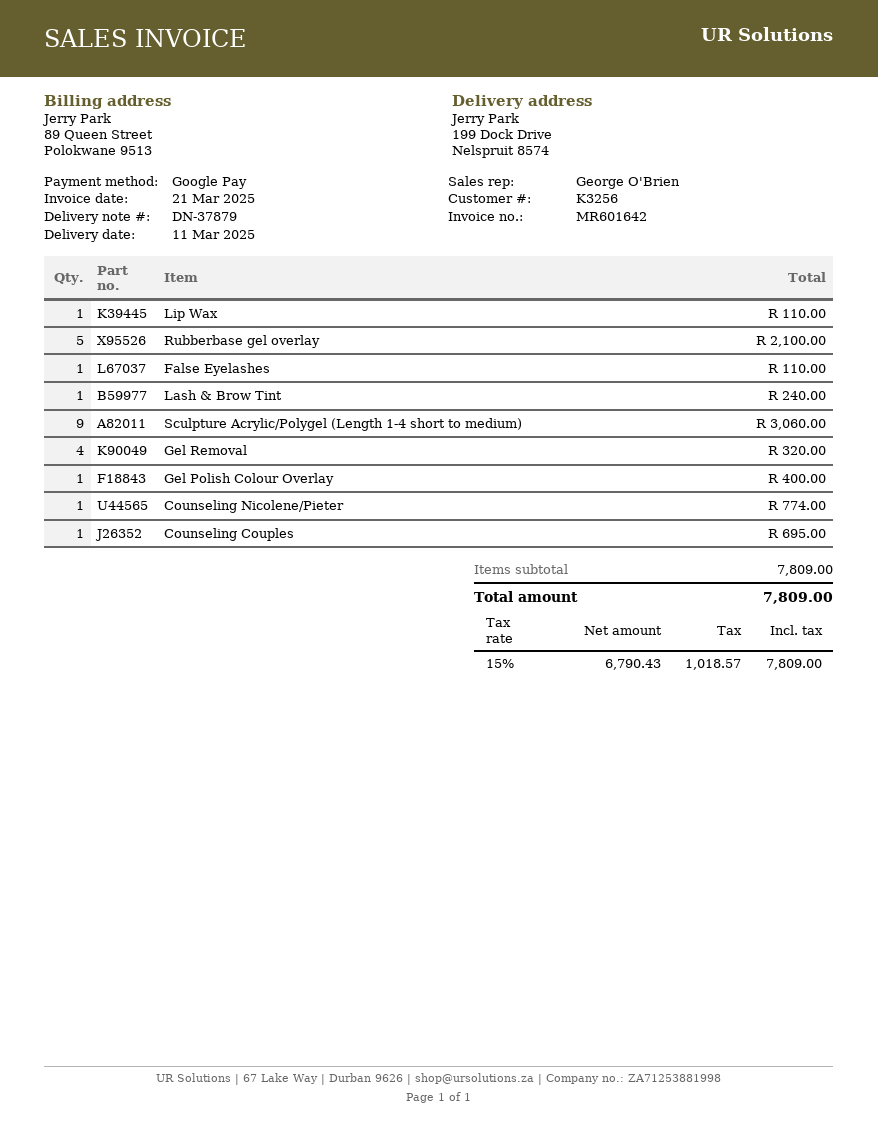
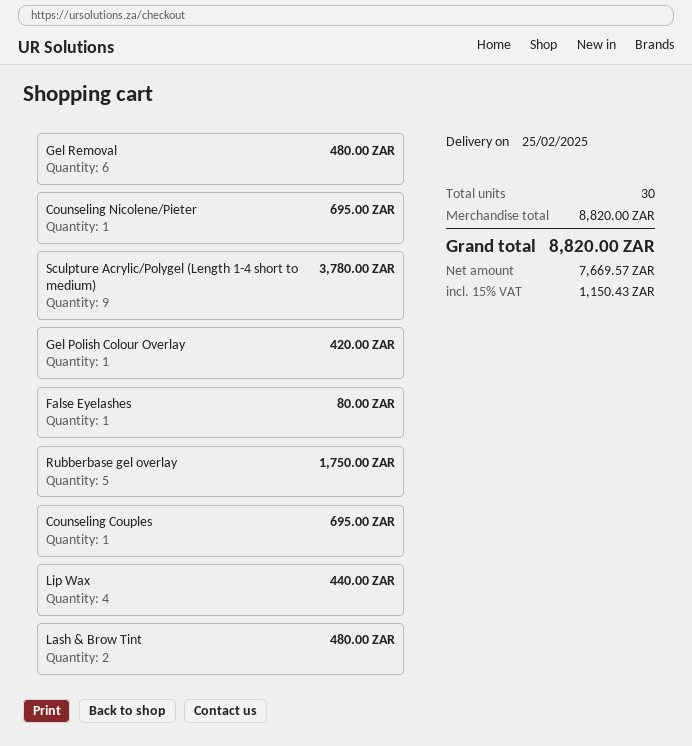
delivery date: 2025-03-11 -> 2025-02-25
Lip Wax: 1 for 110.00 -> 4 for 440.00
Rubberbase gel overlay: 5 for 2100.00 -> 5 for 1750.00
False Eyelashes: 1 for 110.00 -> 1 for 80.00
Lash & Brow Tint: 1 for 240.00 -> 2 for 480.00
Sculpture Acrylic/Polygel (Length 1-4 short to medium): 9 for 3060.00 -> 9 for 3780.00
Gel Removal: 4 for 320.00 -> 6 for 480.00
Gel Polish Colour Overlay: 1 for 400.00 -> 1 for 420.00
Counseling Nicolene/Pieter: 1 for 774.00 -> 1 for 695.00
subtotal: 7809.00 -> 8820.00
net: 6790.43 -> 7669.57
tax: 15% = 1018.57 -> 15% = 1150.43
total: 7809.00 -> 8820.00

